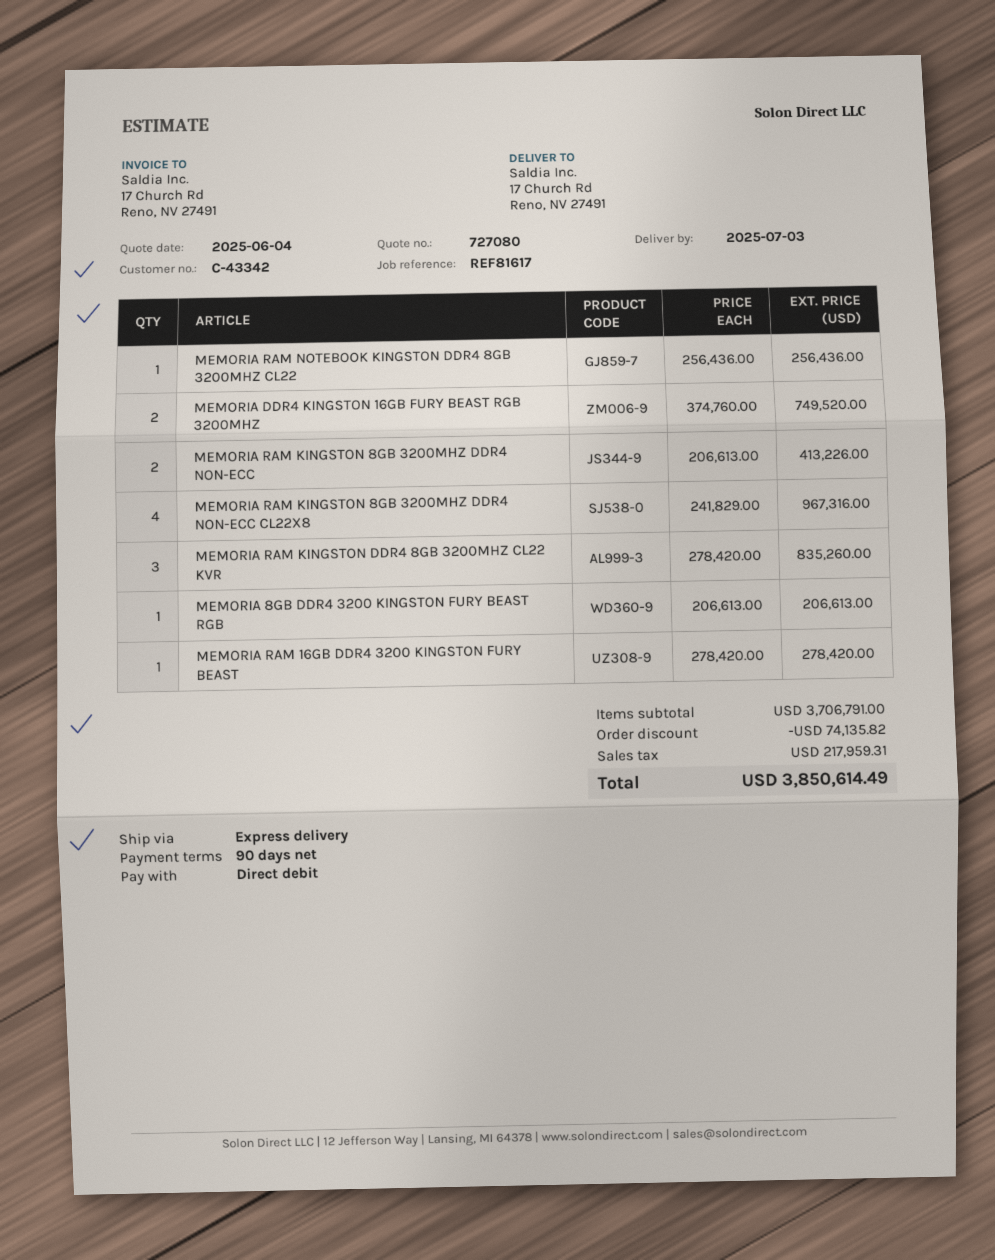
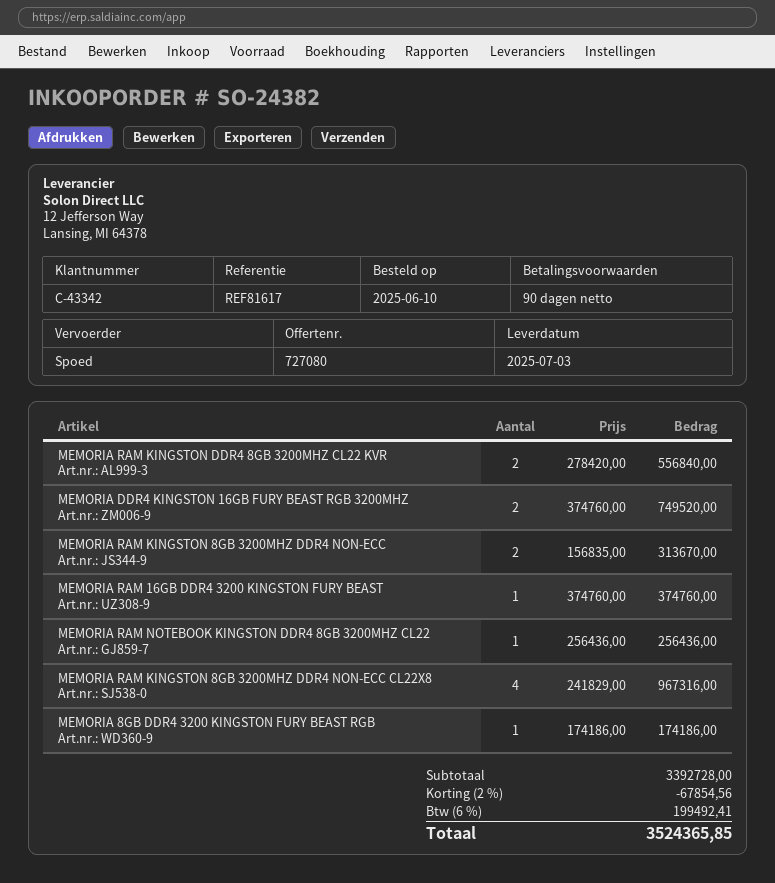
MEMORIA RAM KINGSTON 8GB 3200MHZ DDR4 NON-ECC: 2 x 206613.00 = 413226.00 -> 2 x 156835.00 = 313670.00
MEMORIA RAM KINGSTON DDR4 8GB 3200MHZ CL22 KVR: 3 x 278420.00 = 835260.00 -> 2 x 278420.00 = 556840.00
MEMORIA 8GB DDR4 3200 KINGSTON FURY BEAST RGB: 1 x 206613.00 = 206613.00 -> 1 x 174186.00 = 174186.00
MEMORIA RAM 16GB DDR4 3200 KINGSTON FURY BEAST: 1 x 278420.00 = 278420.00 -> 1 x 374760.00 = 374760.00
subtotal: 3706791.00 -> 3392728.00
discount: 74135.82 -> 67854.56
tax: 217959.31 -> 199492.41
total: 3850614.49 -> 3524365.85

